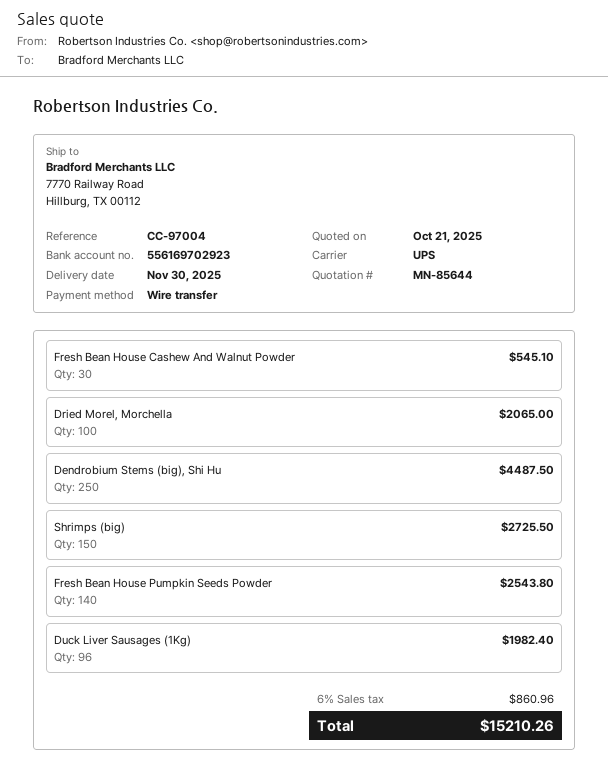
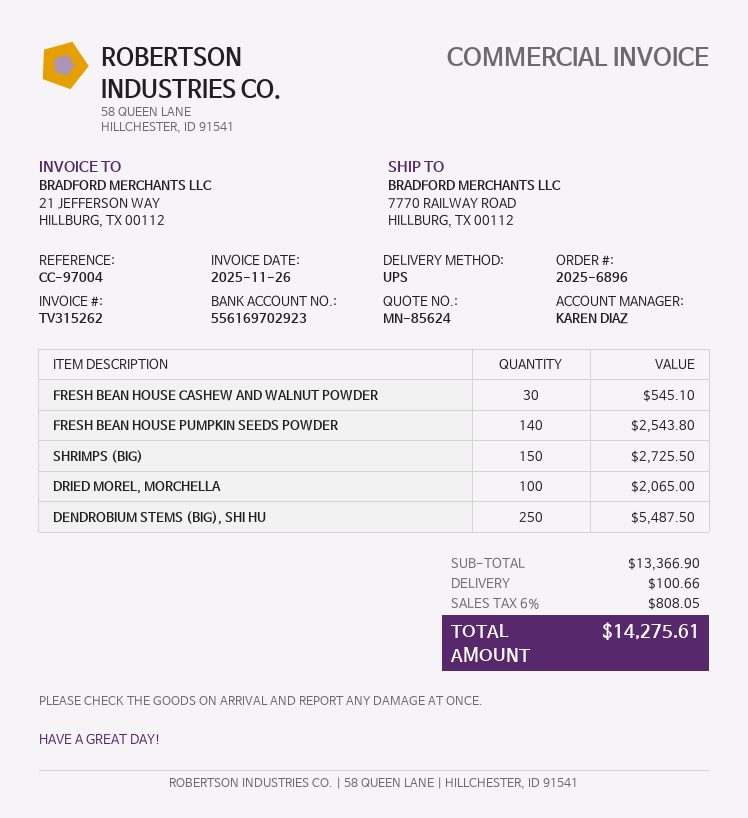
quote number: MN-85644 -> MN-85624
Dendrobium Stems (big), Shi Hu: 250 for 4487.50 -> 250 for 5487.50
Duck Liver Sausages (1Kg): 96 for 1982.40 -> none
shipping: none -> 100.66
tax: 6% = 860.96 -> 6% = 808.05
total: 15210.26 -> 14275.61

